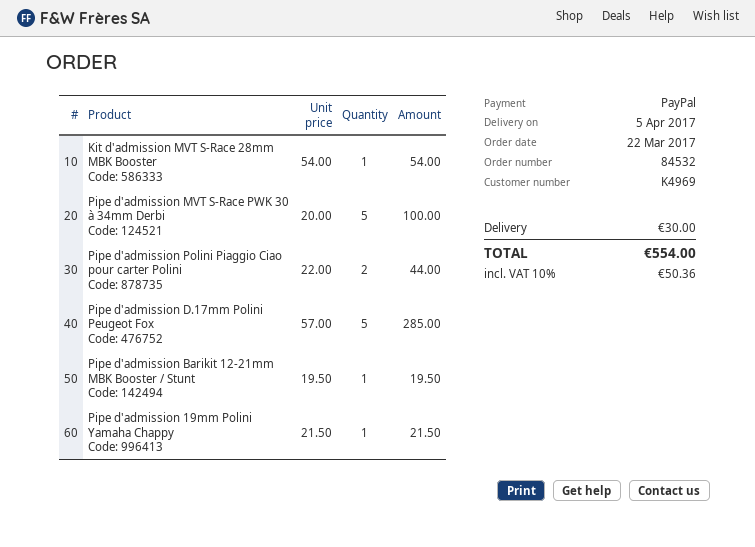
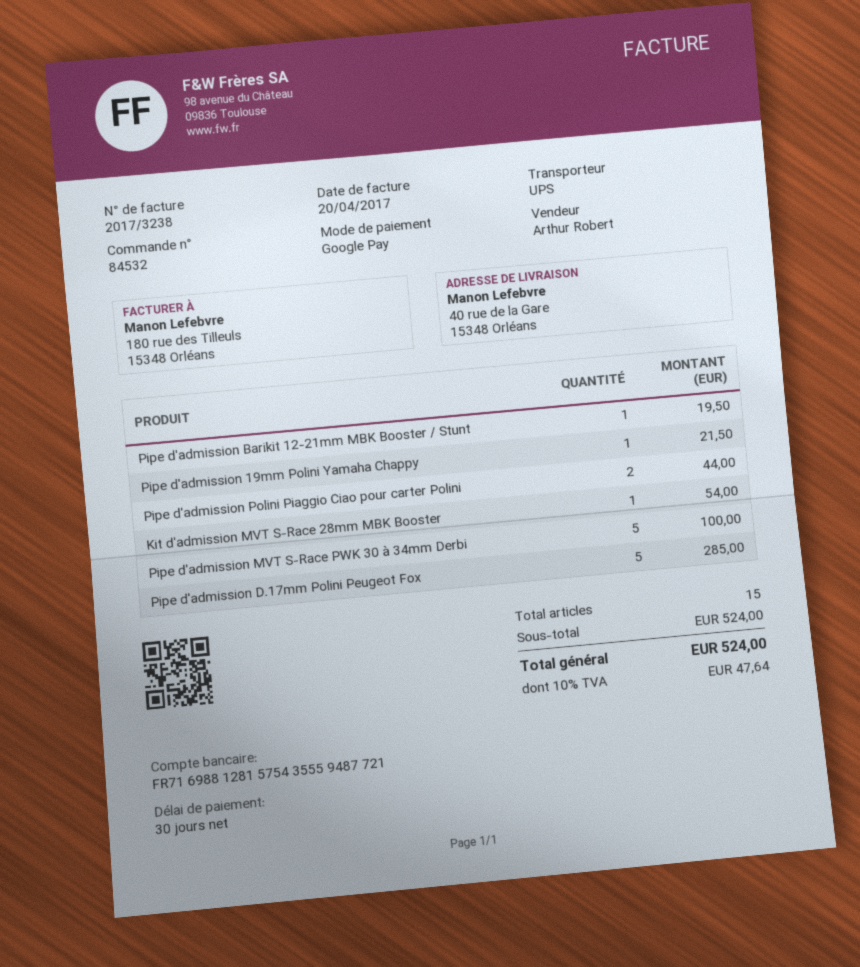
payment method: PayPal -> Google Pay
shipping: 30.00 -> none
tax: 10% = 50.36 -> 10% = 47.64
total: 554.00 -> 524.00

